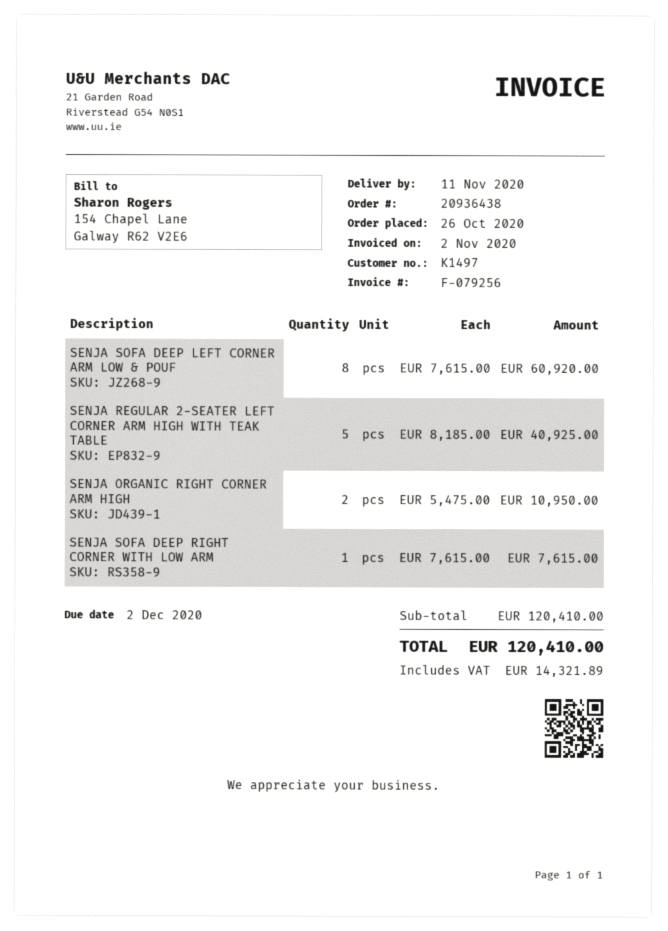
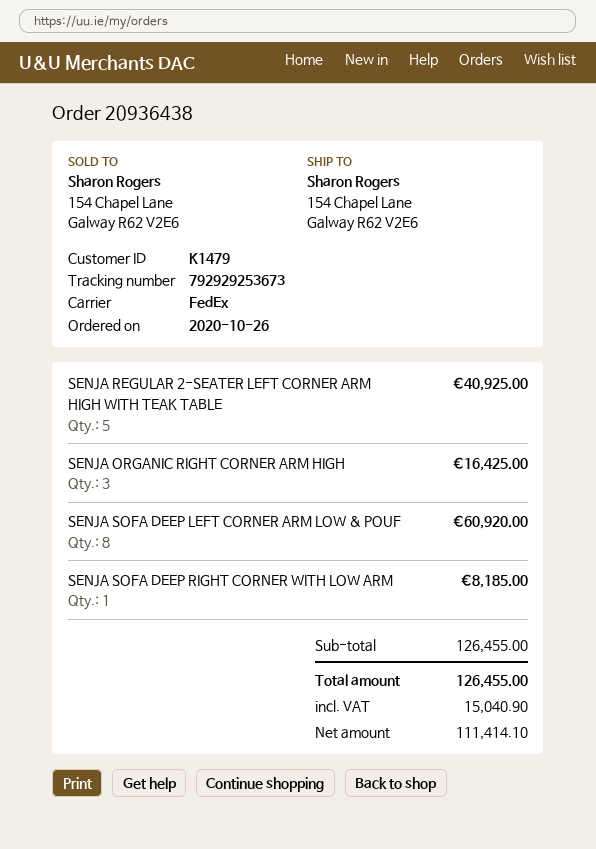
customer number: K1497 -> K1479
SENJA ORGANIC RIGHT CORNER ARM HIGH: 2 for 10950.00 -> 3 for 16425.00
SENJA SOFA DEEP RIGHT CORNER WITH LOW ARM: 1 for 7615.00 -> 1 for 8185.00
subtotal: 120410.00 -> 126455.00
tax: 14321.89 -> 15040.90
total: 120410.00 -> 126455.00

